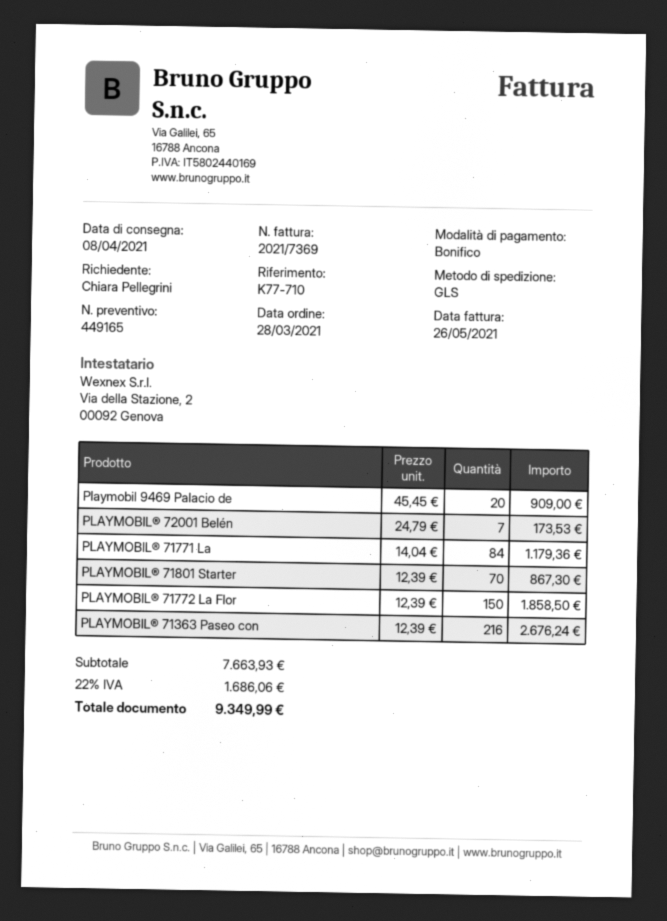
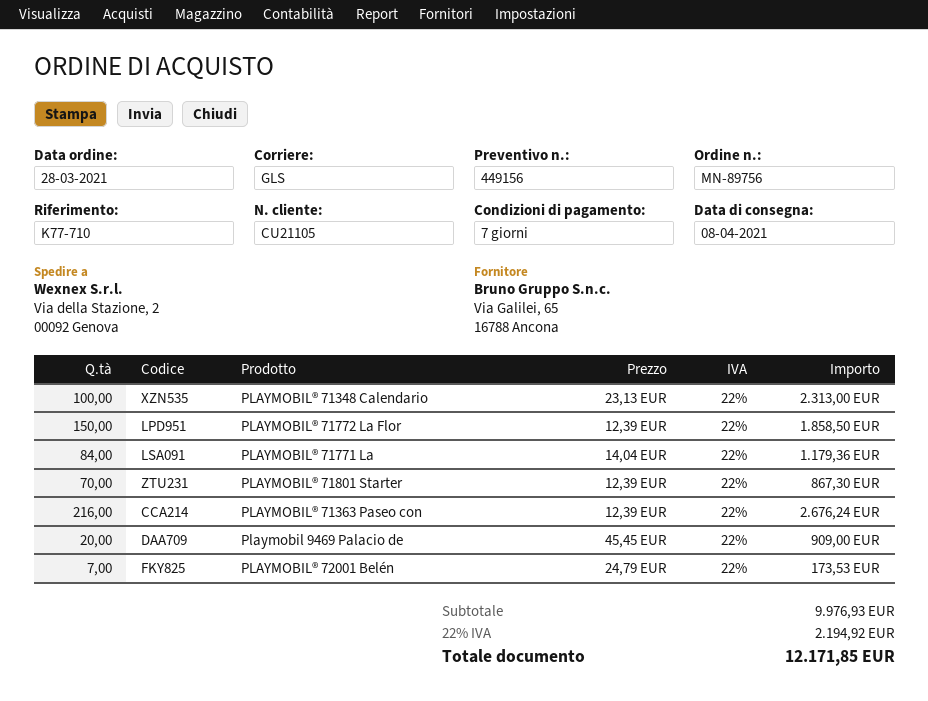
quote number: 449165 -> 449156
PLAYMOBIL® 71348 Calendario: none -> 100 x 23.13 = 2313.00
subtotal: 7663.93 -> 9976.93
tax: 22% = 1686.06 -> 22% = 2194.92
total: 9349.99 -> 12171.85

